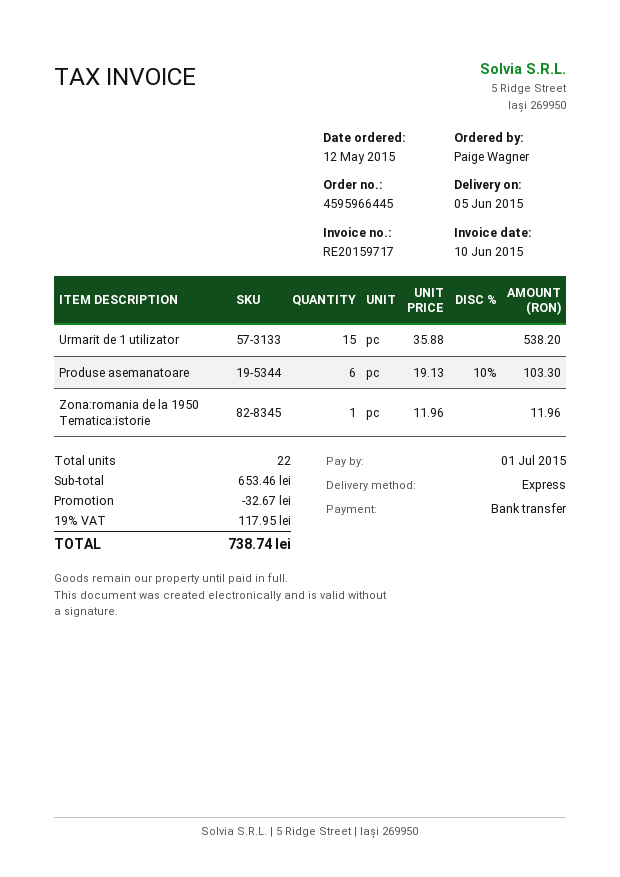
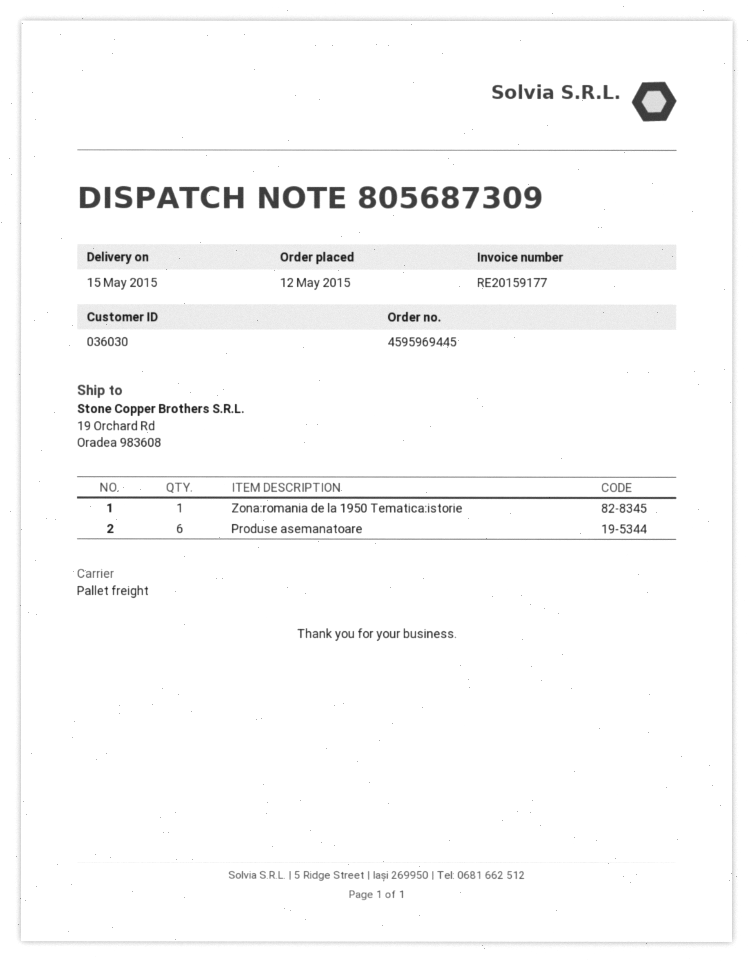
order number: 4595966445 -> 4595969445
delivery date: 2015-06-05 -> 2015-05-15
invoice number: RE20159717 -> RE20159177
shipping method: express -> pallet freight
Urmarit de 1 utilizator: 15 -> none

